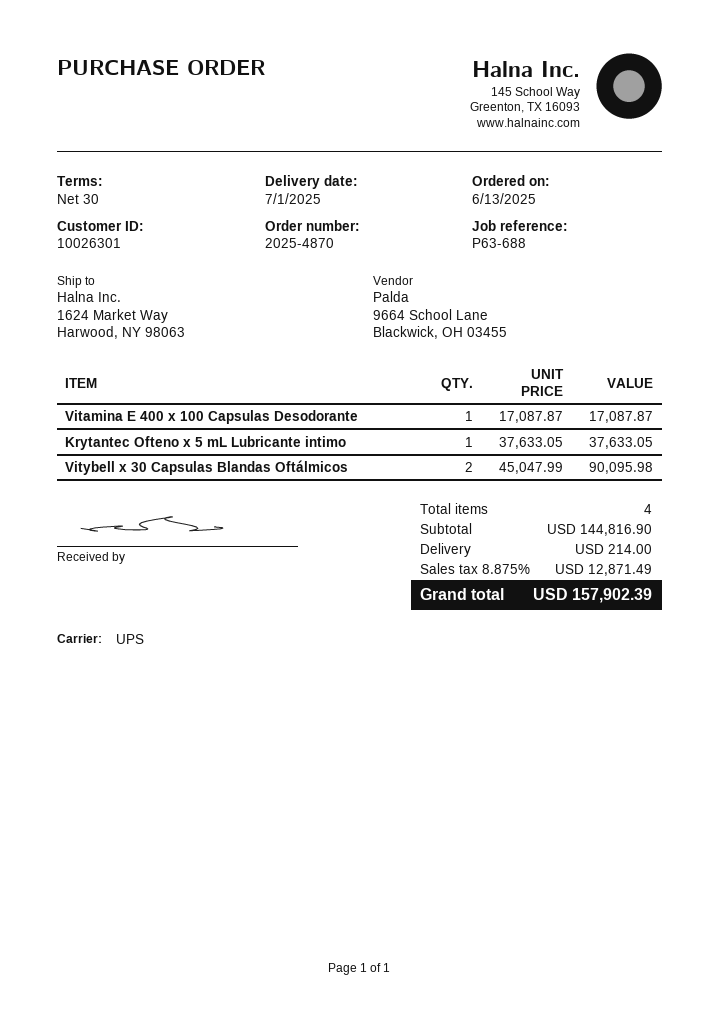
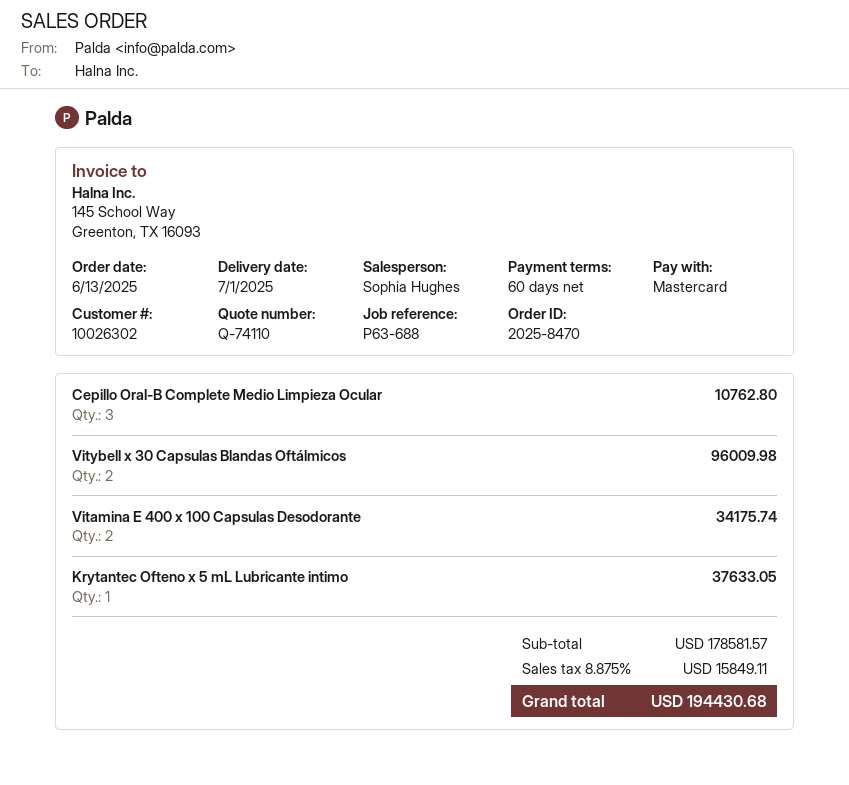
order number: 2025-4870 -> 2025-8470
payment terms: 30 days -> 60 days
customer number: 10026301 -> 10026302
Vitamina E 400 x 100 Capsulas Desodorante: 1 for 17087.87 -> 2 for 34175.74
Vitybell x 30 Capsulas Blandas Oftálmicos: 2 for 90095.98 -> 2 for 96009.98
Cepillo Oral-B Complete Medio Limpieza Ocular: none -> 3 for 10762.80
subtotal: 144816.90 -> 178581.57
shipping: 214.00 -> none
tax: 8.875% = 12871.49 -> 8.875% = 15849.11
total: 157902.39 -> 194430.68

